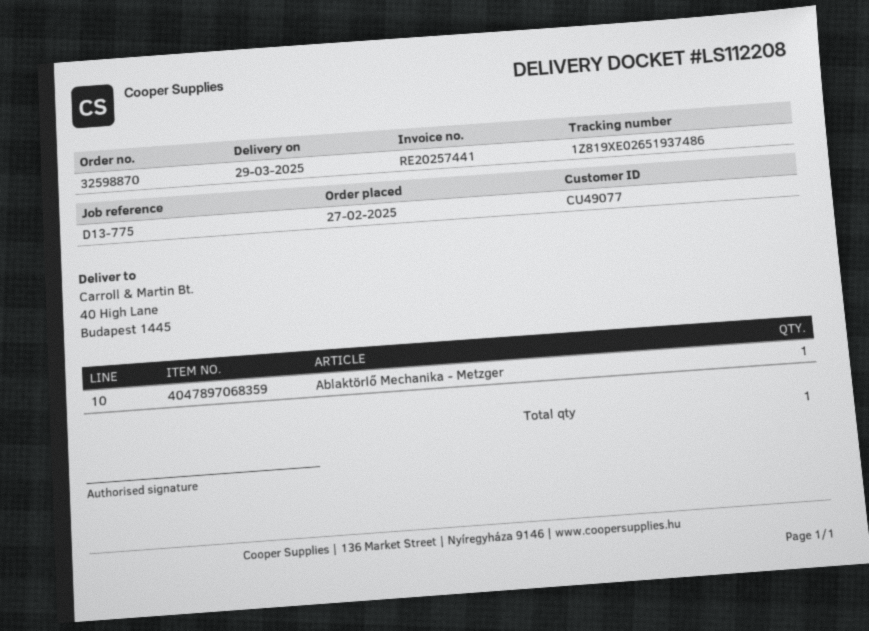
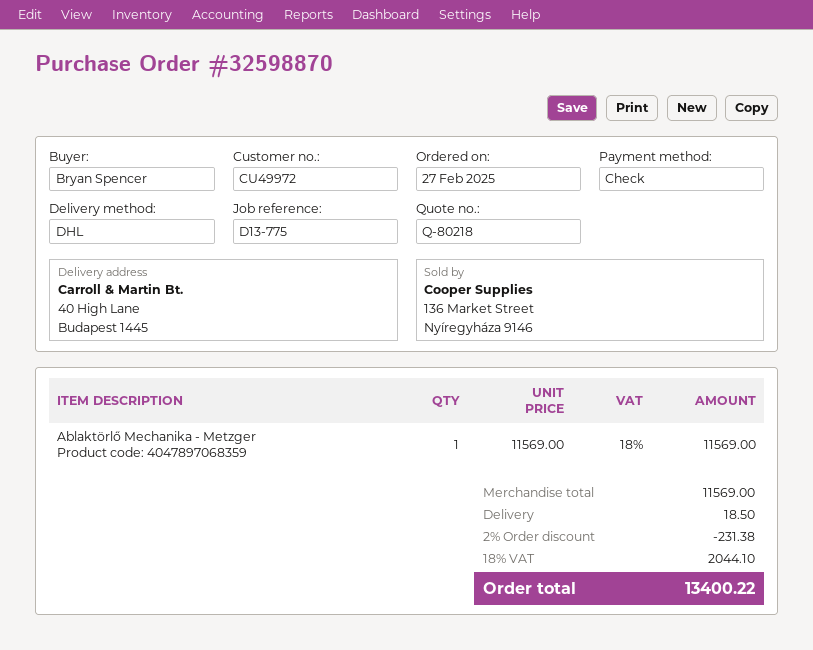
customer number: CU49077 -> CU49972

